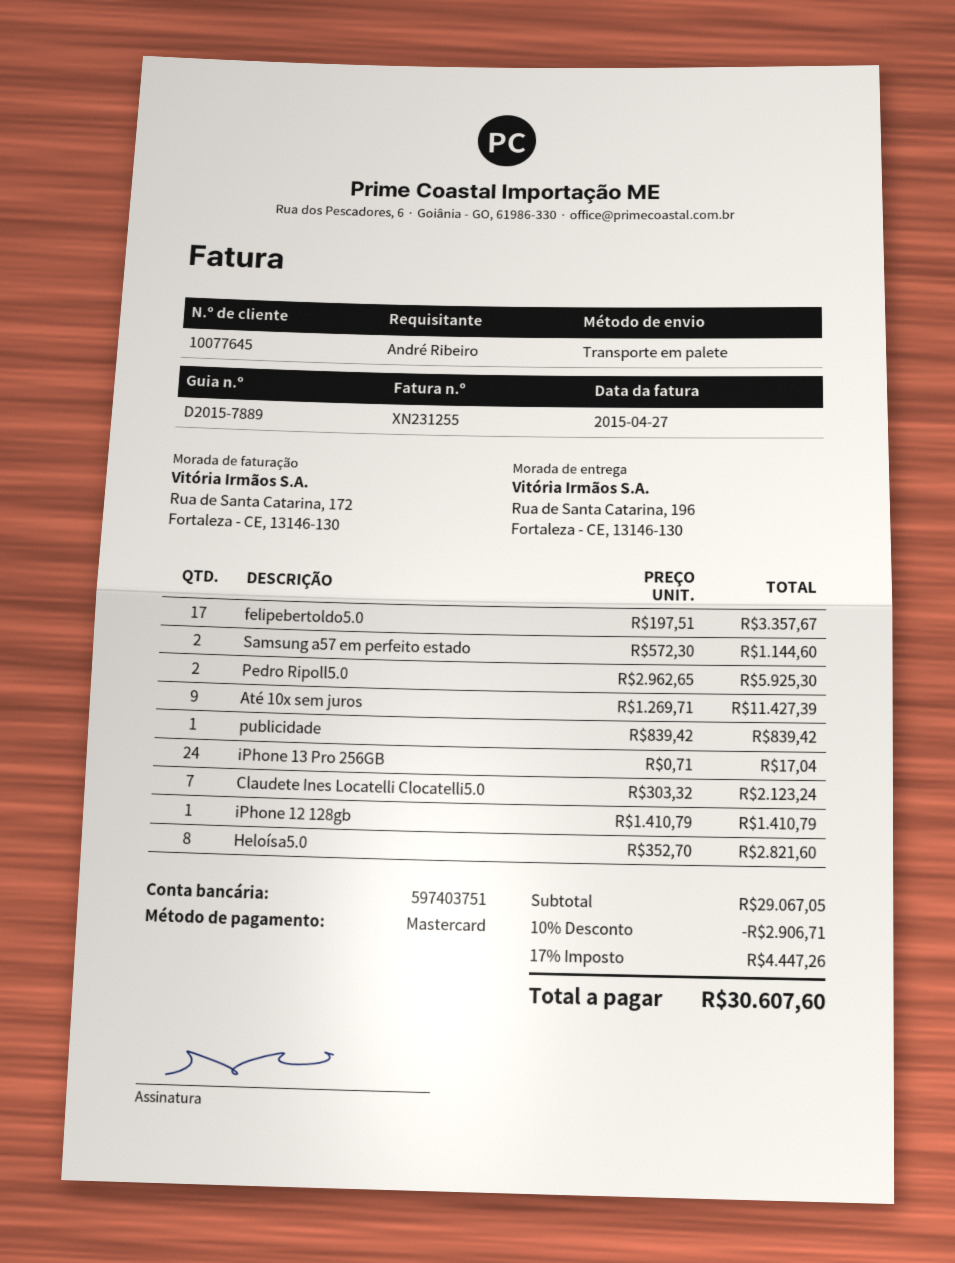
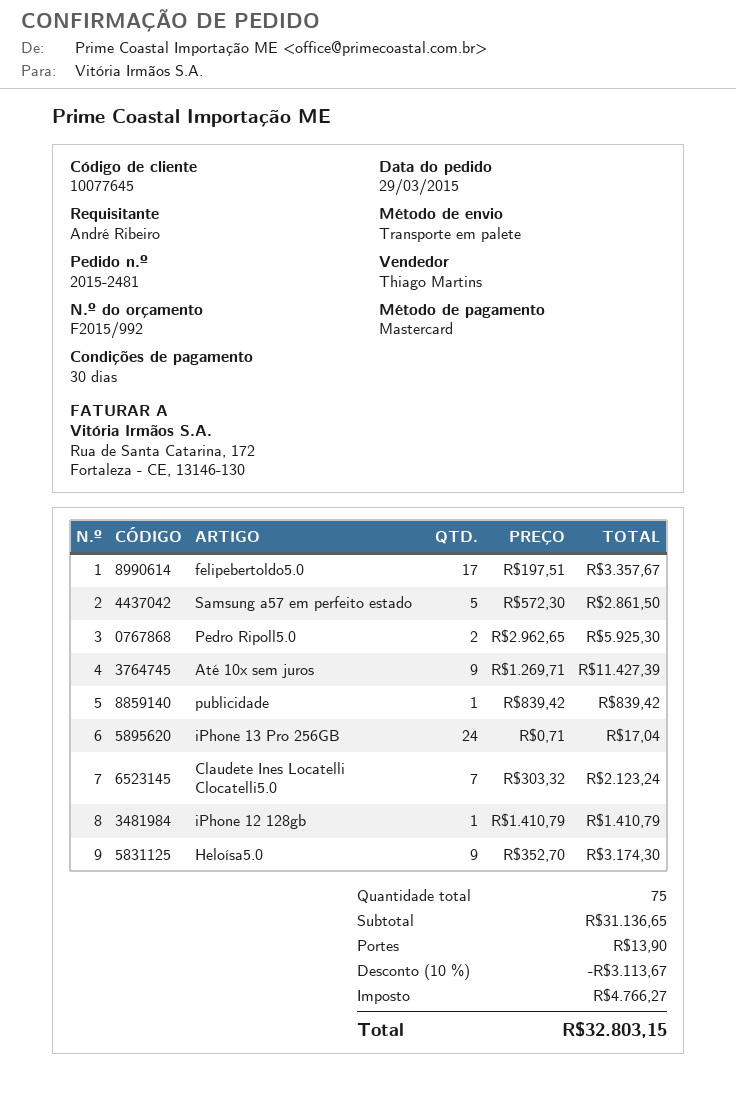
Samsung a57 em perfeito estado: 2 x 572.30 = 1144.60 -> 5 x 572.30 = 2861.50
Heloísa5.0: 8 x 352.70 = 2821.60 -> 9 x 352.70 = 3174.30
subtotal: 29067.05 -> 31136.65
discount: 10% = 2906.71 -> 10% = 3113.67
shipping: none -> 13.90
tax: 4447.26 -> 4766.27
total: 30607.60 -> 32803.15

